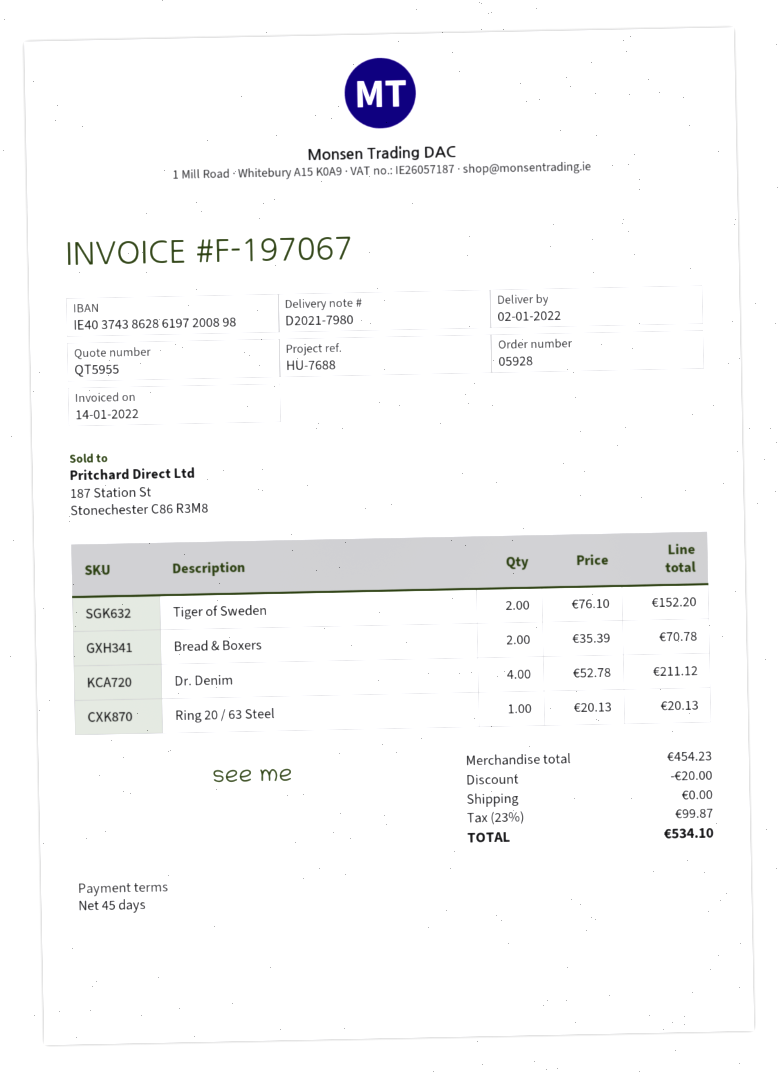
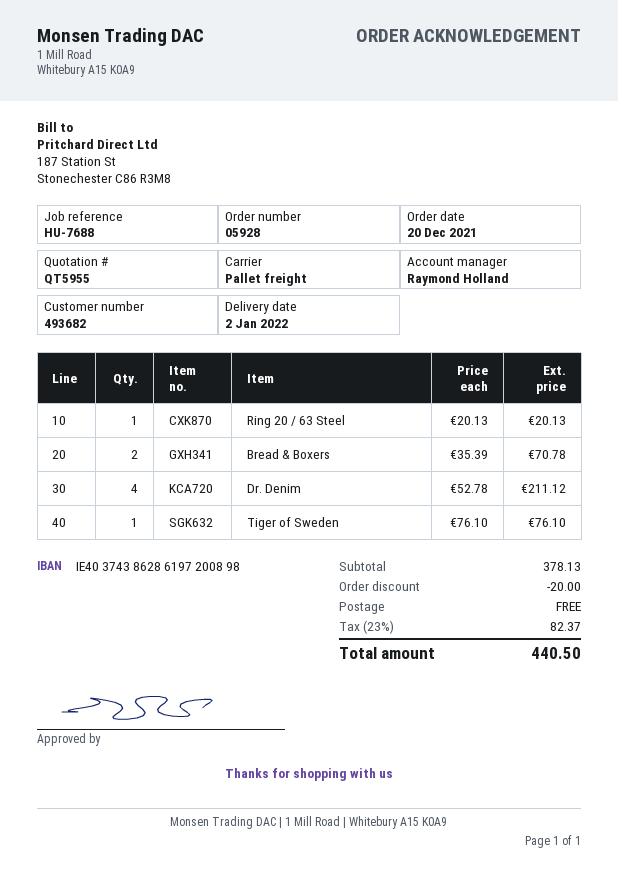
Tiger of Sweden: 2 x 76.10 = 152.20 -> 1 x 76.10 = 76.10
subtotal: 454.23 -> 378.13
tax: 23% = 99.87 -> 23% = 82.37
total: 534.10 -> 440.50

